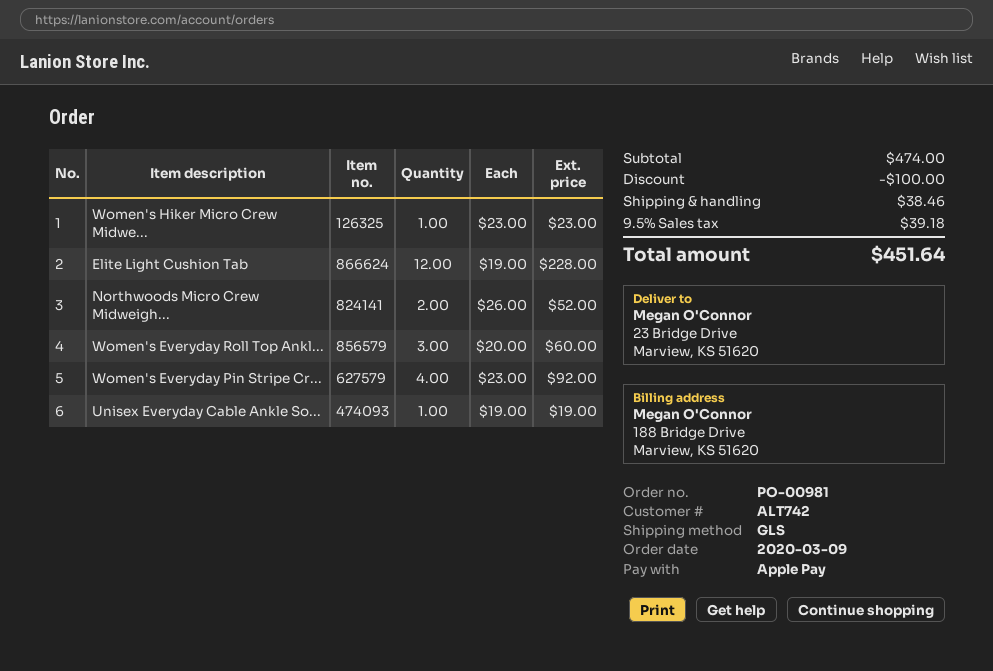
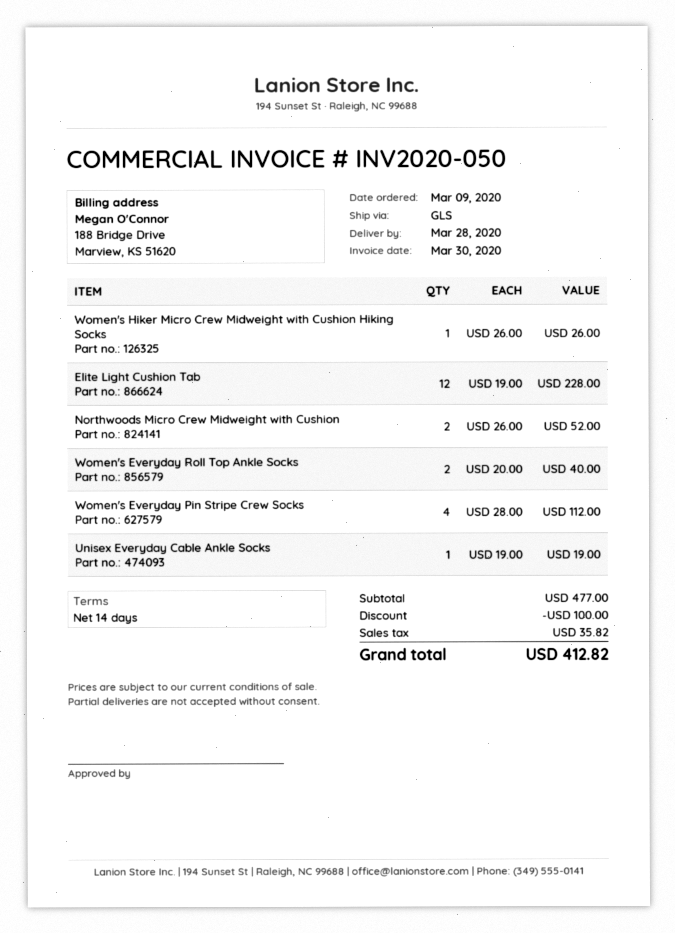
Women's Hiker Micro Crew Midwe...: 1 x 23.00 = 23.00 -> 1 x 26.00 = 26.00
Women's Everyday Roll Top Ankl...: 3 x 20.00 = 60.00 -> 2 x 20.00 = 40.00
Women's Everyday Pin Stripe Cr...: 4 x 23.00 = 92.00 -> 4 x 28.00 = 112.00
subtotal: 474.00 -> 477.00
shipping: 38.46 -> none
tax: 39.18 -> 35.82
total: 451.64 -> 412.82

